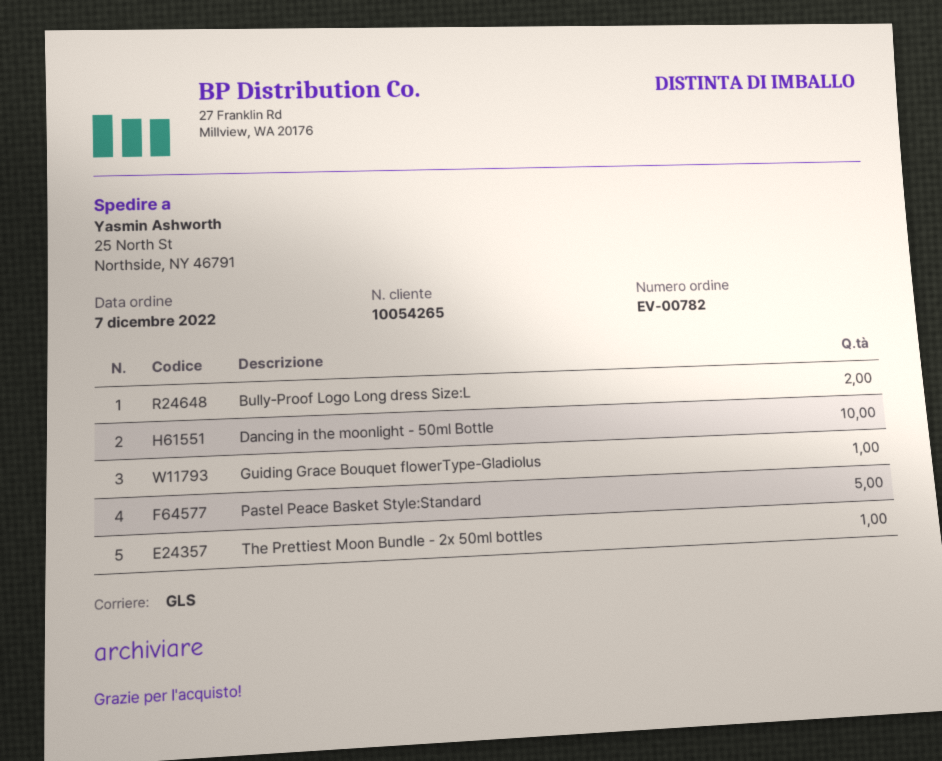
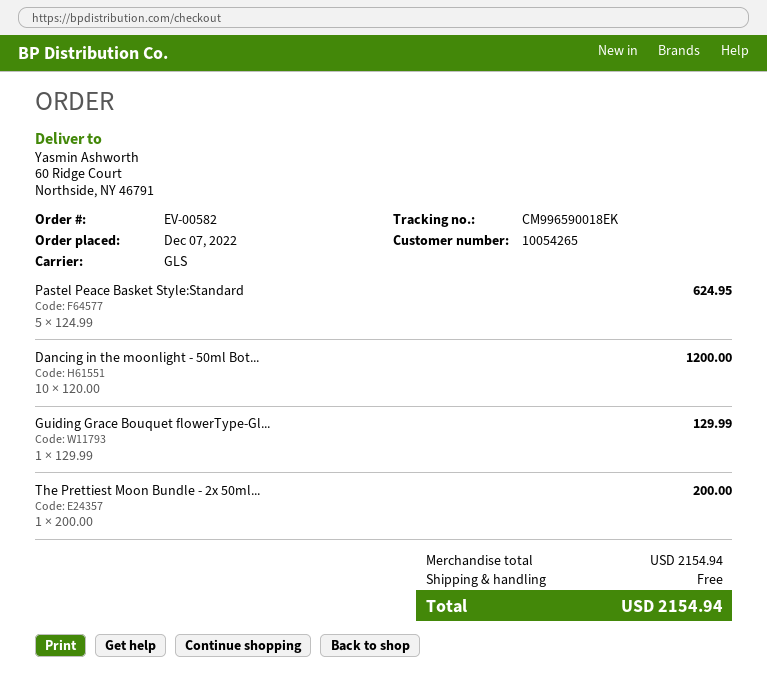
order number: EV-00782 -> EV-00582
ship to: 25 North St, Northside, NY 46791 -> 60 Ridge Court, Northside, NY 46791
Bully-Proof Logo Long dress Size:L: 2 -> none

